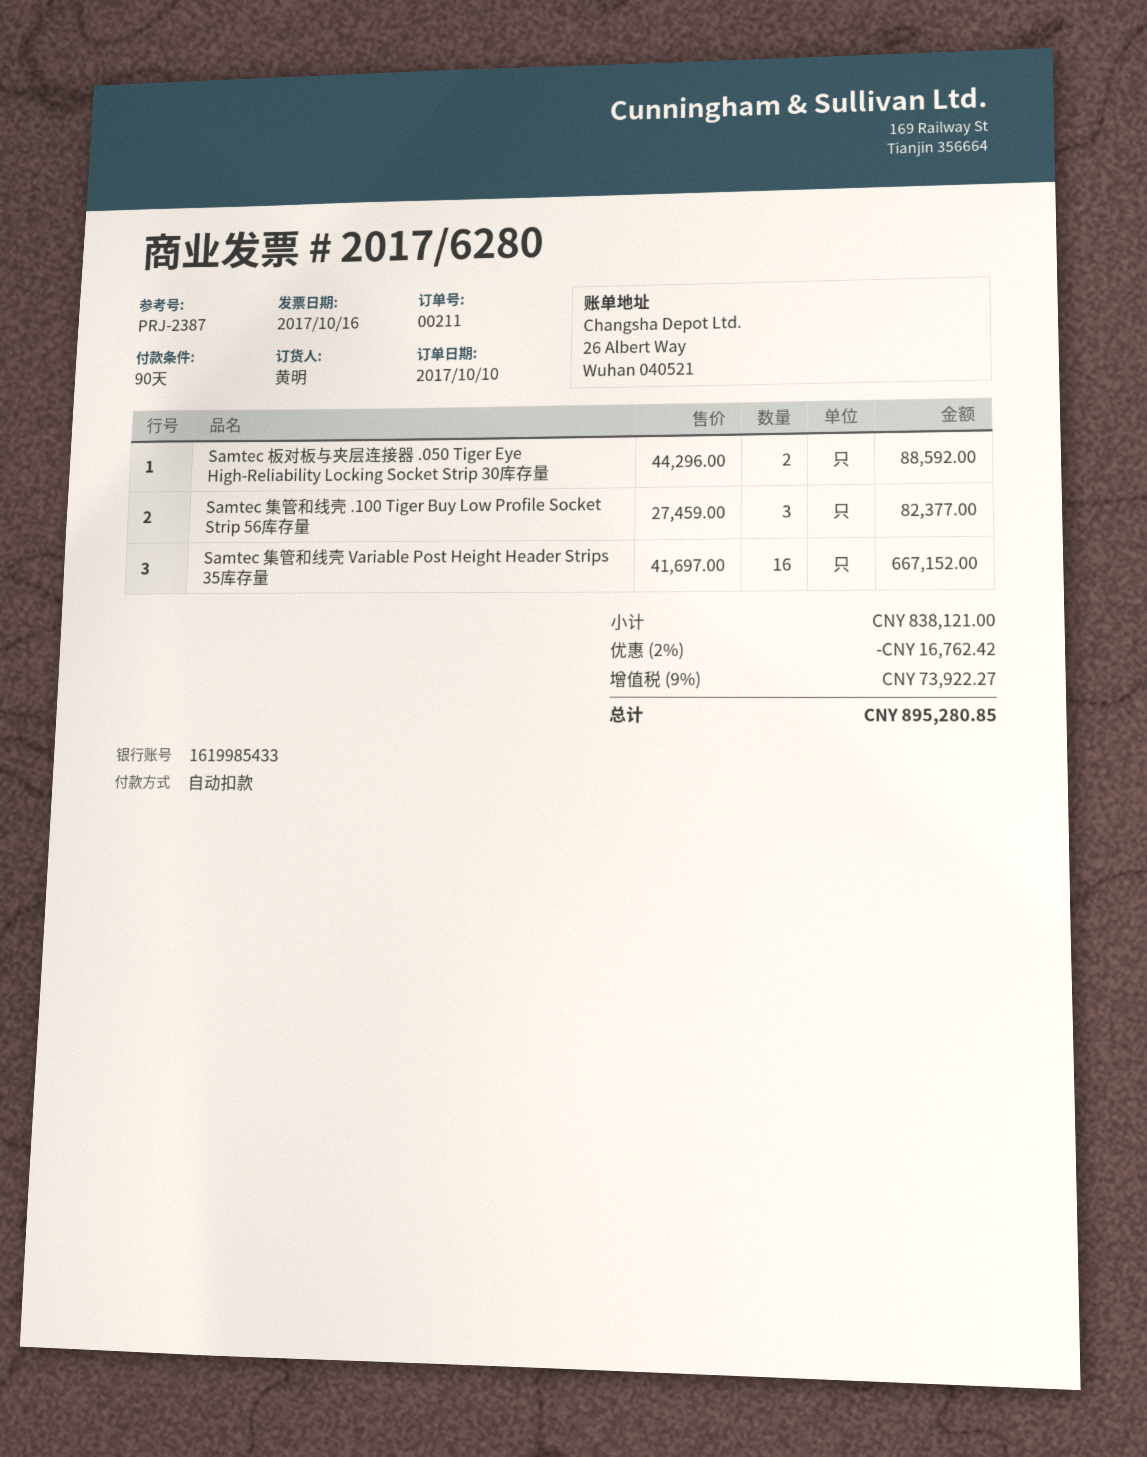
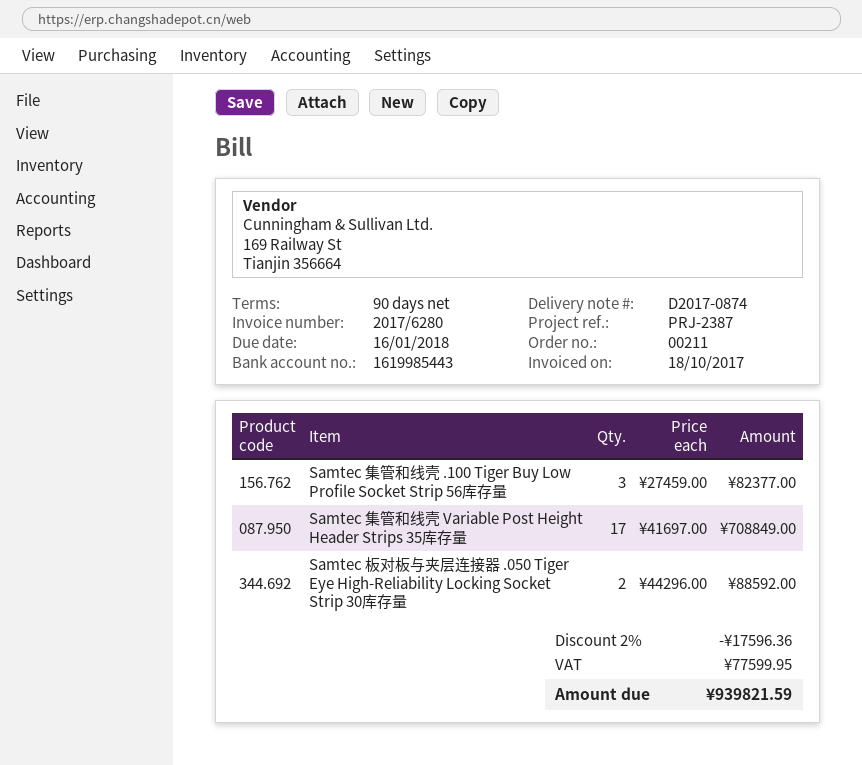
invoice date: 2017-10-16 -> 2017-10-18
bank account: 1619985433 -> 1619985443
Samtec 集管和线壳 Variable Post Height Header Strips 35库存量: 16 x 41697.00 = 667152.00 -> 17 x 41697.00 = 708849.00
discount: 2% = 16762.42 -> 2% = 17596.36
tax: 73922.27 -> 77599.95
total: 895280.85 -> 939821.59

